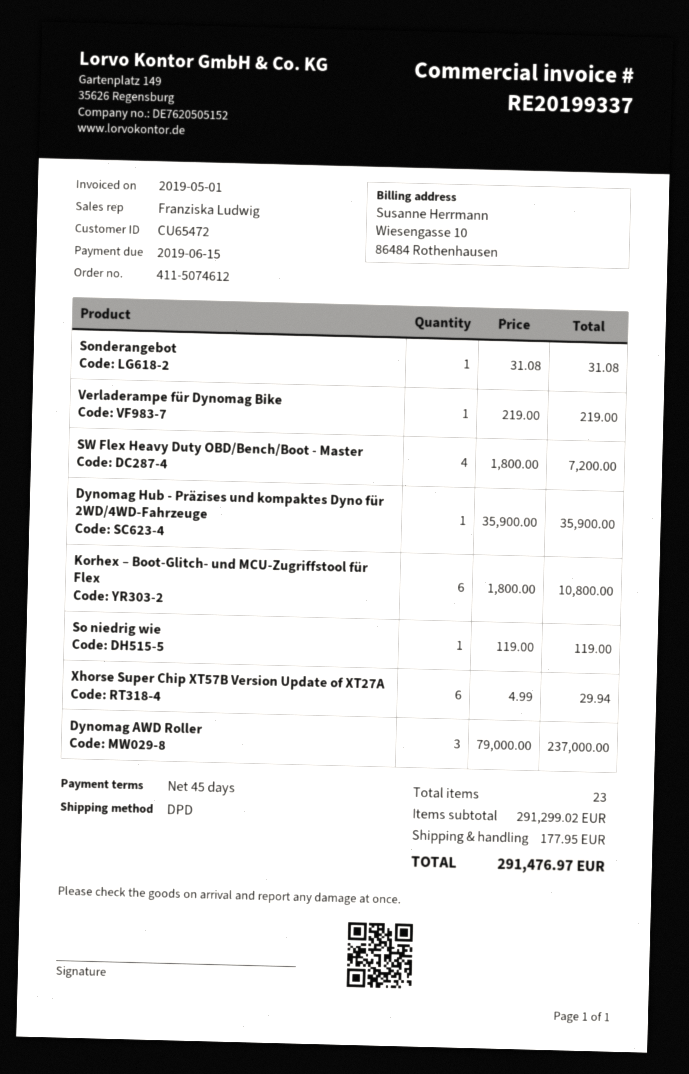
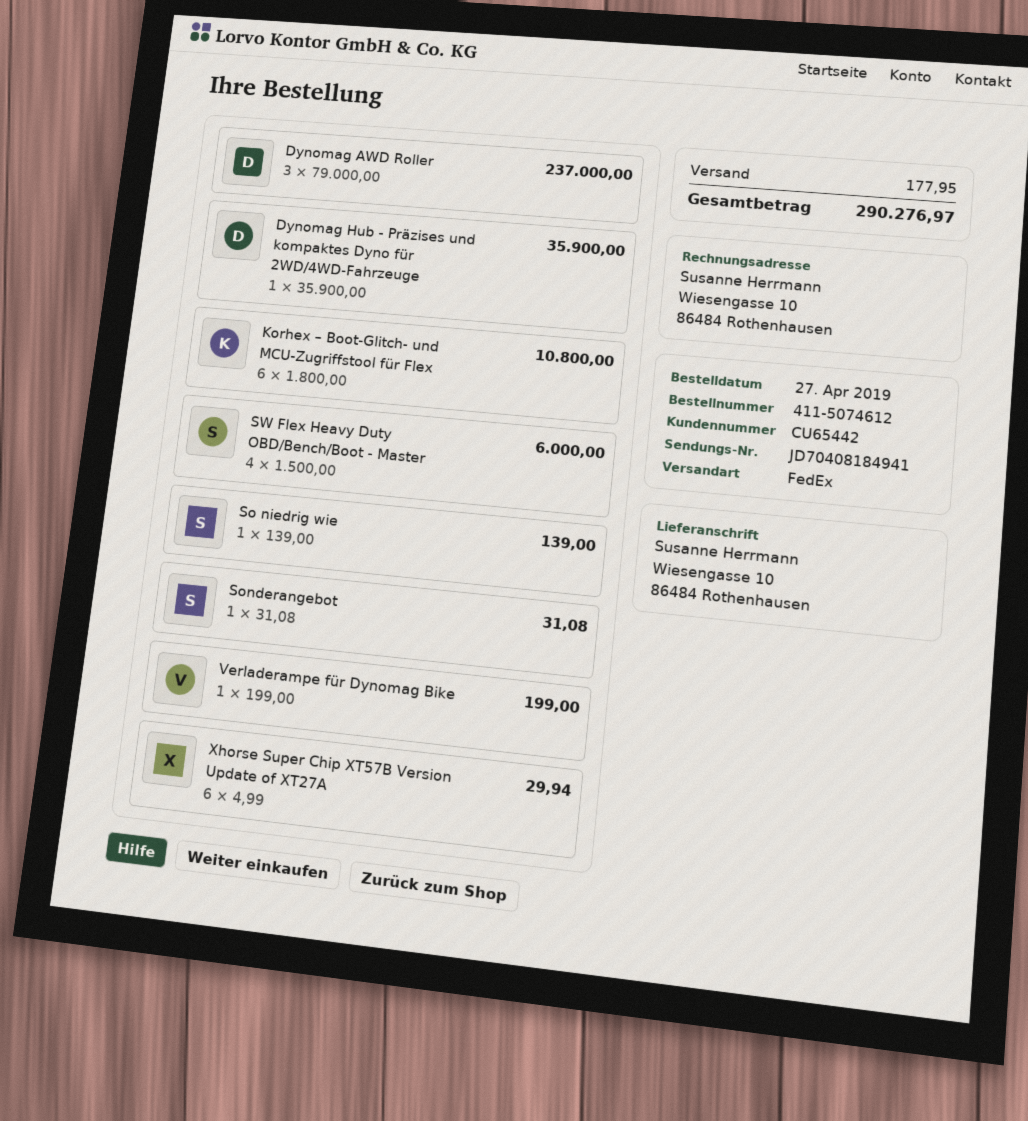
customer number: CU65472 -> CU65442
shipping method: DPD -> FedEx
Verladerampe für Dynomag Bike: 1 x 219.00 = 219.00 -> 1 x 199.00 = 199.00
SW Flex Heavy Duty OBD/Bench/Boot - Master: 4 x 1800.00 = 7200.00 -> 4 x 1500.00 = 6000.00
So niedrig wie: 1 x 119.00 = 119.00 -> 1 x 139.00 = 139.00
total: 291476.97 -> 290276.97

